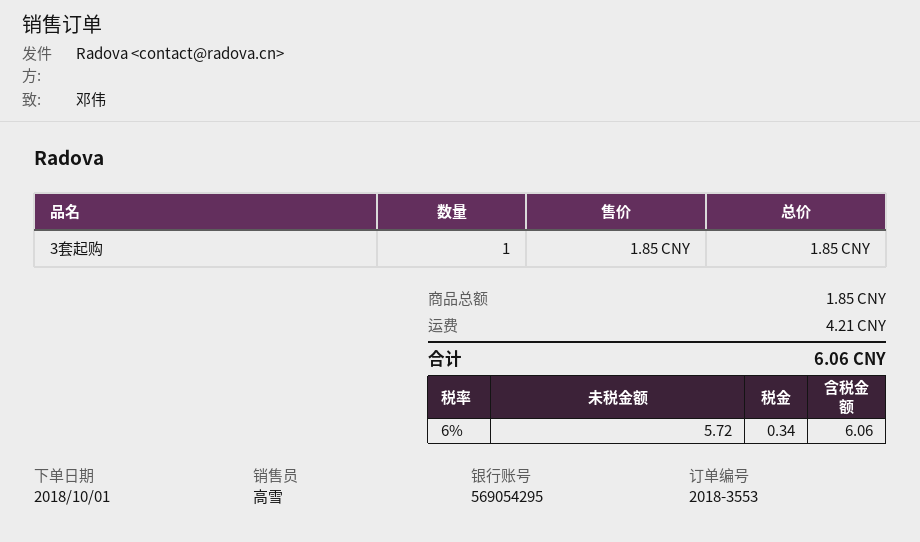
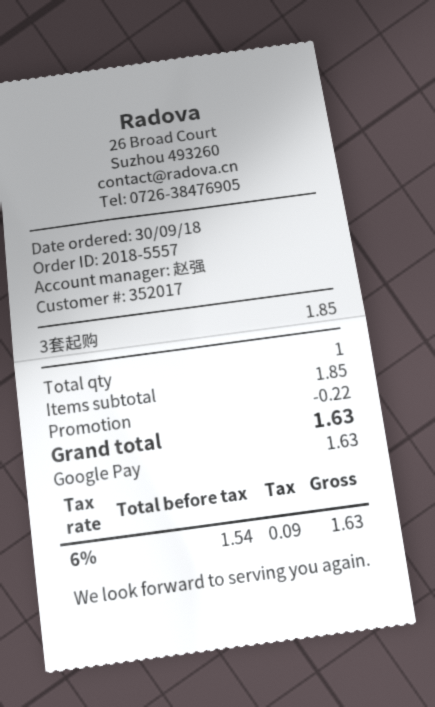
order number: 2018-3553 -> 2018-5557
order date: 2018-10-01 -> 2018-09-30
sales rep: 高雪 -> 赵强
discount: none -> 0.22
shipping: 4.21 -> none
net: 5.72 -> 1.54
tax: 6% = 0.34 -> 6% = 0.09
total: 6.06 -> 1.63

